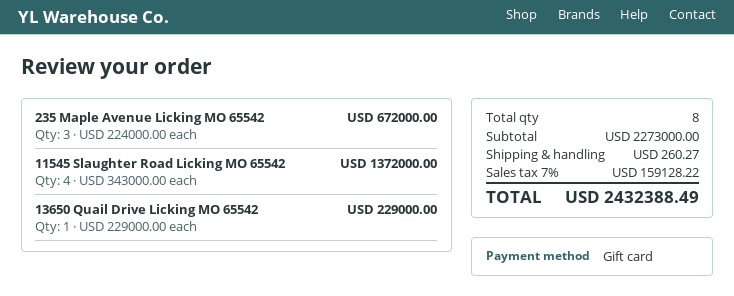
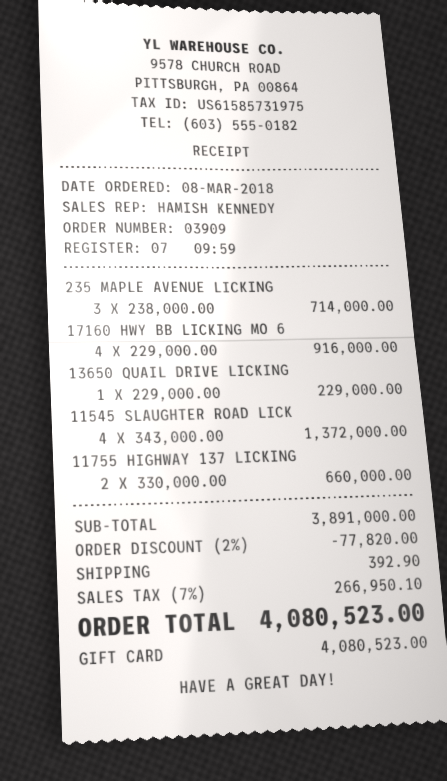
235 Maple Avenue Licking MO 65542: 3 x 224000.00 = 672000.00 -> 3 x 238000.00 = 714000.00
17160 HWY BB LICKING MO 6: none -> 4 x 229000.00 = 916000.00
11755 HIGHWAY 137 LICKING: none -> 2 x 330000.00 = 660000.00
subtotal: 2273000.00 -> 3891000.00
discount: none -> 2% = 77820.00
shipping: 260.27 -> 392.90
tax: 7% = 159128.22 -> 7% = 266950.10
total: 2432388.49 -> 4080523.00

